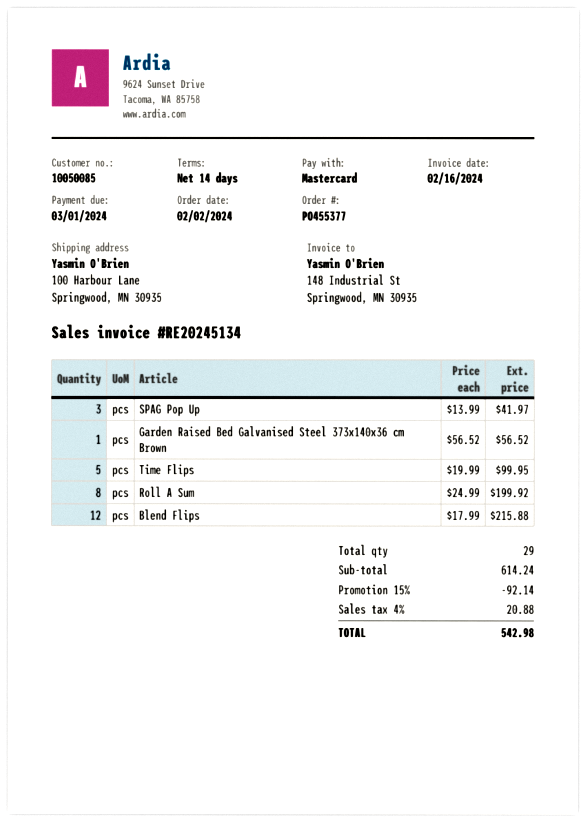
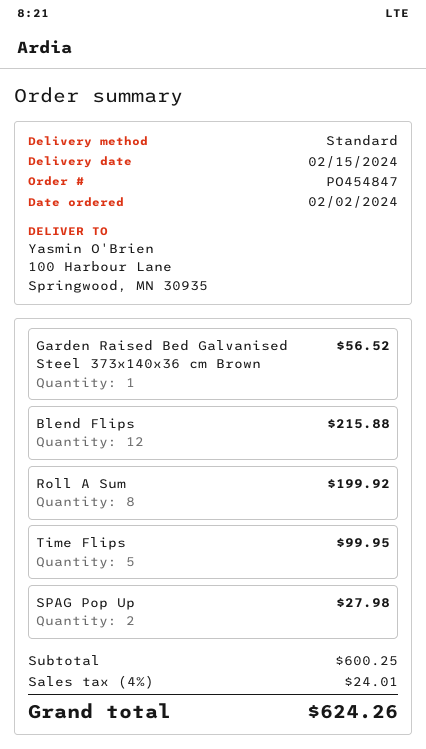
order number: PO455377 -> PO454847
SPAG Pop Up: 3 for 41.97 -> 2 for 27.98
subtotal: 614.24 -> 600.25
discount: 15% = 92.14 -> none
tax: 4% = 20.88 -> 4% = 24.01
total: 542.98 -> 624.26

